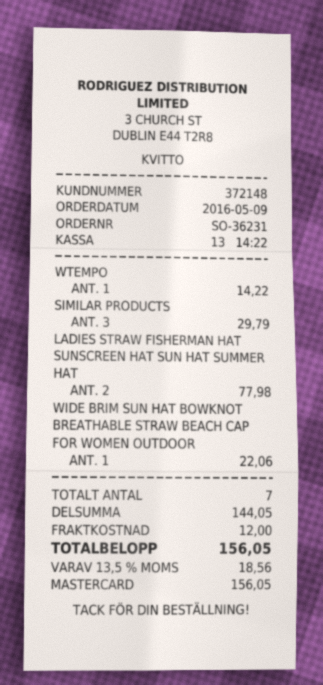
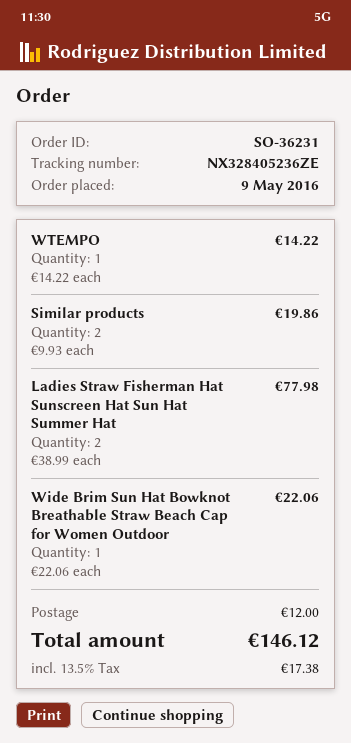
SIMILAR PRODUCTS: 3 for 29.79 -> 2 for 19.86
tax: 13.5% = 18.56 -> 13.5% = 17.38
total: 156.05 -> 146.12

